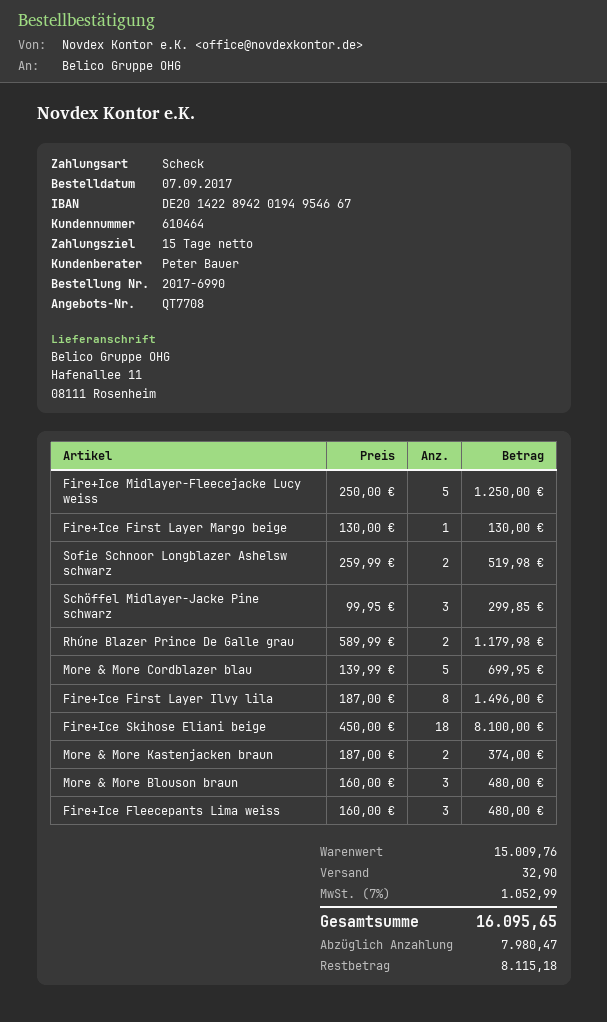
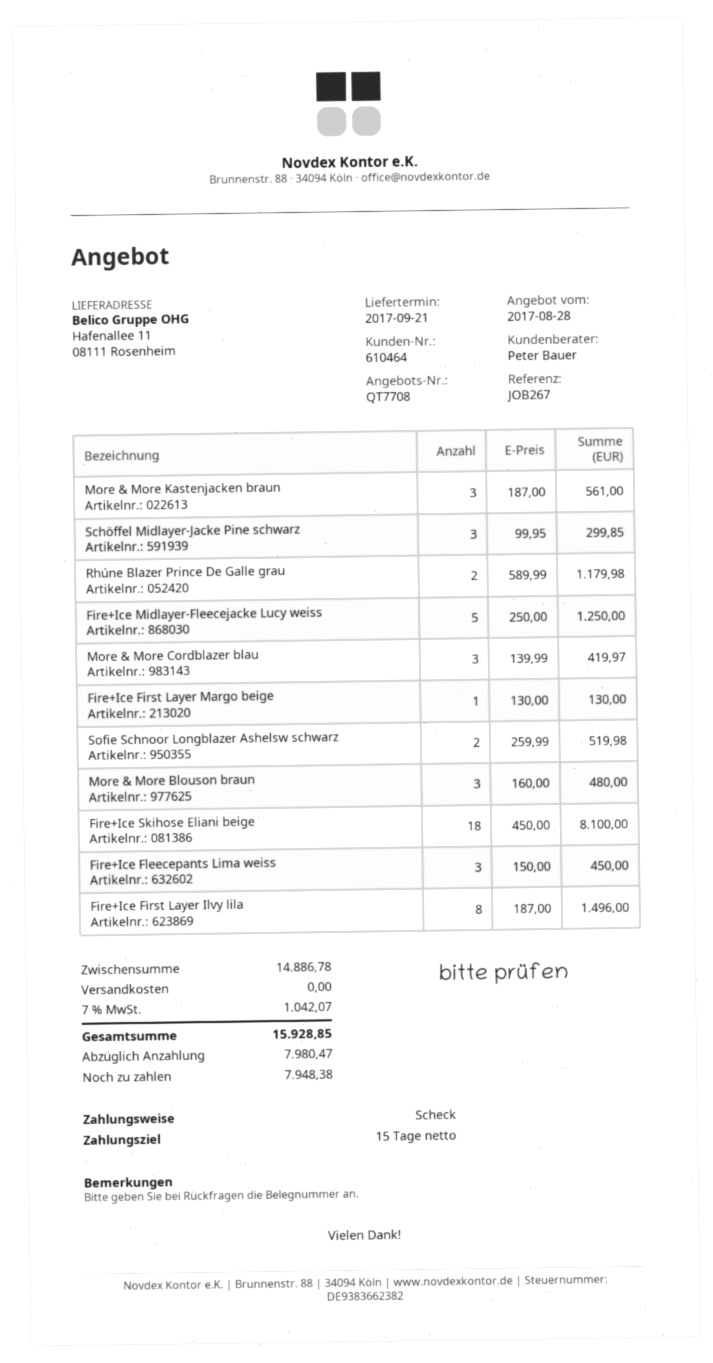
More & More Cordblazer blau: 5 x 139.99 = 699.95 -> 3 x 139.99 = 419.97
More & More Kastenjacken braun: 2 x 187.00 = 374.00 -> 3 x 187.00 = 561.00
Fire+Ice Fleecepants Lima weiss: 3 x 160.00 = 480.00 -> 3 x 150.00 = 450.00
subtotal: 15009.76 -> 14886.78
shipping: 32.90 -> 0.00
tax: 7% = 1052.99 -> 7% = 1042.07
total: 16095.65 -> 15928.85
balance: 8115.18 -> 7948.38

